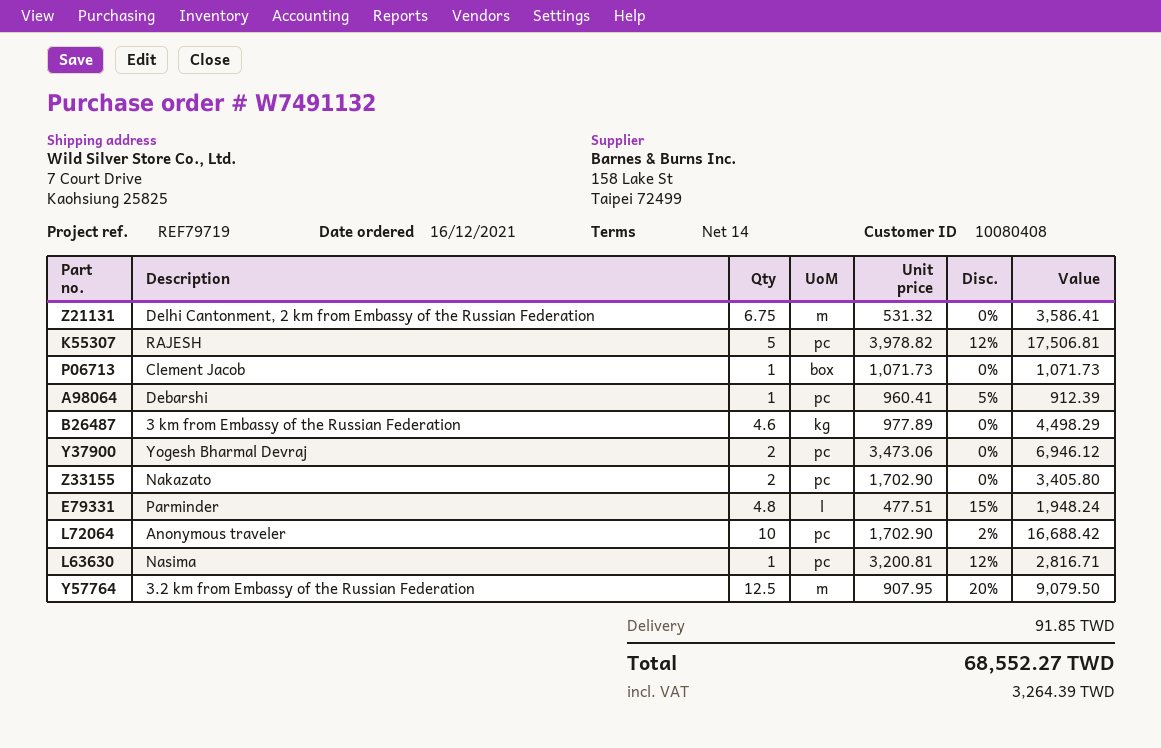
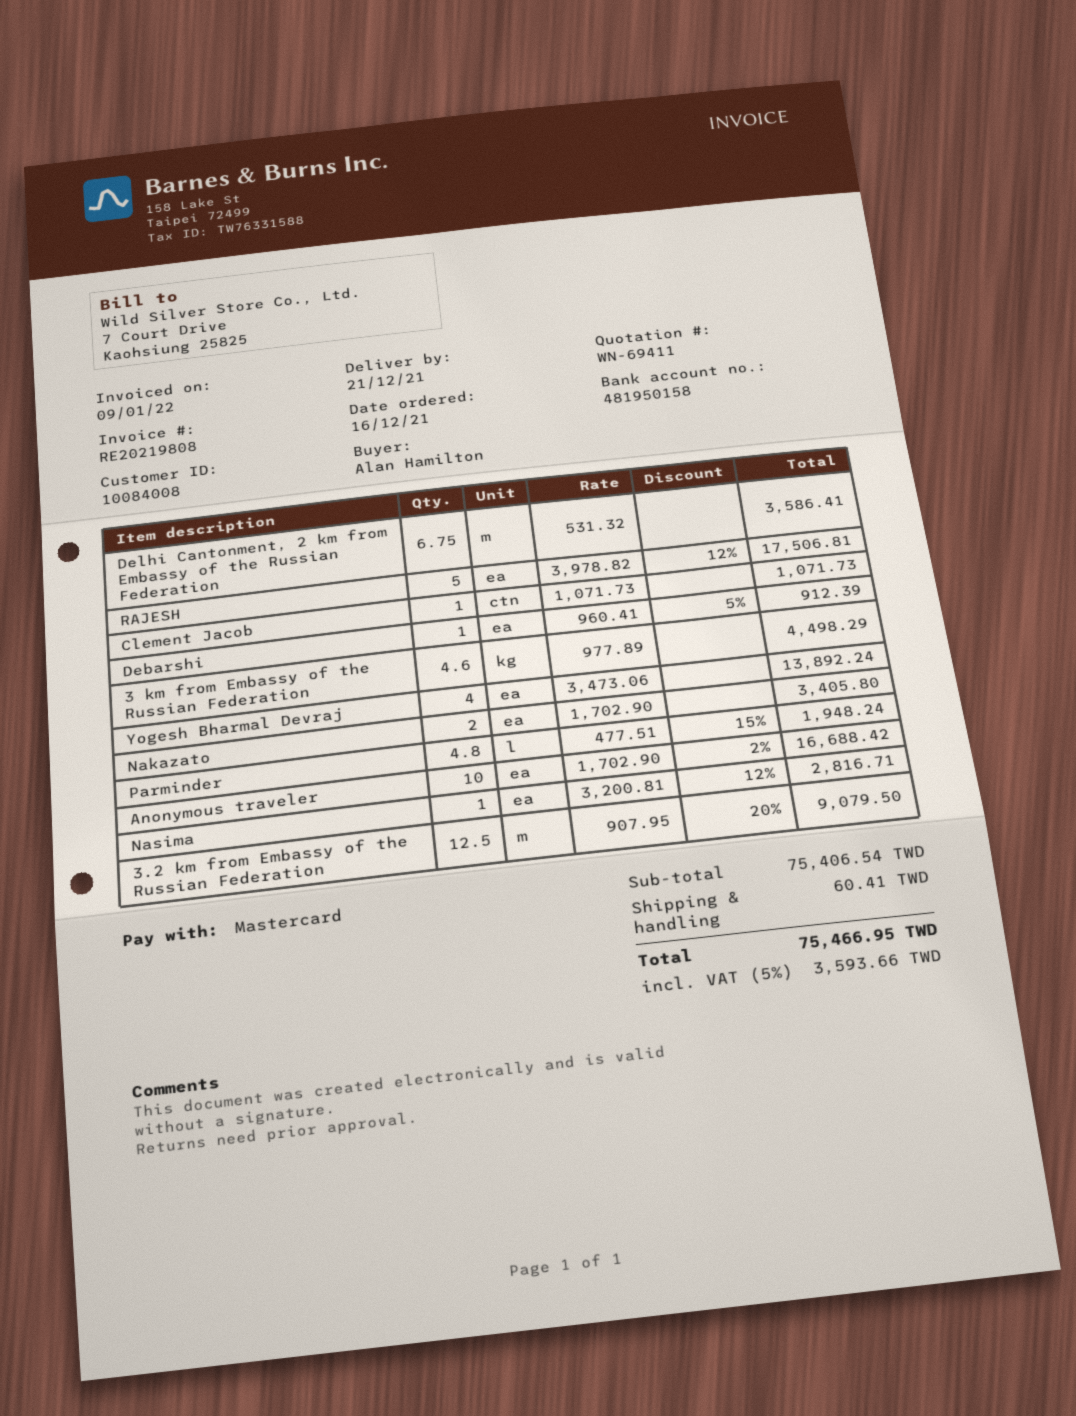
customer number: 10080408 -> 10084008
Yogesh Bharmal Devraj: 2 x 3473.06 = 6946.12 -> 4 x 3473.06 = 13892.24
shipping: 91.85 -> 60.41
tax: 3264.39 -> 3593.66
total: 68552.27 -> 75466.95

